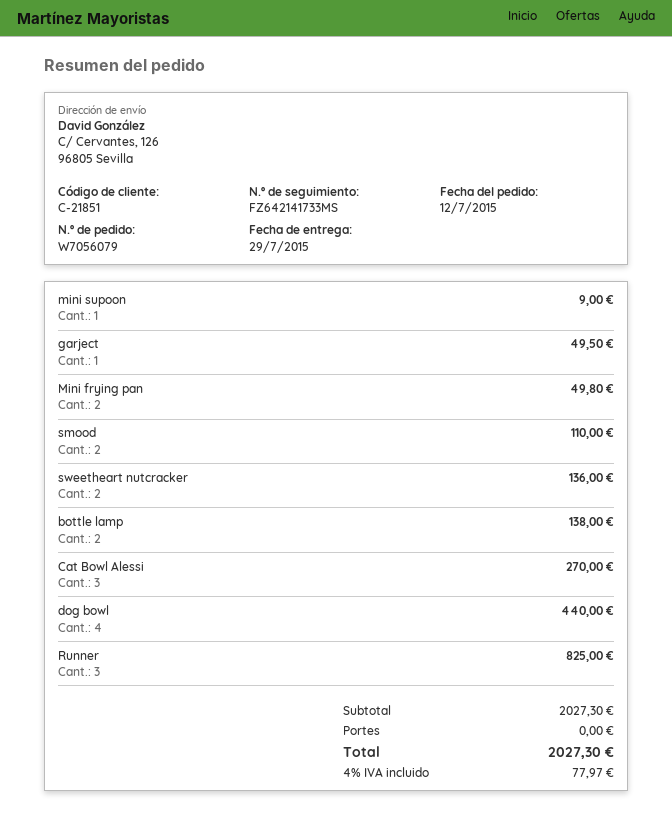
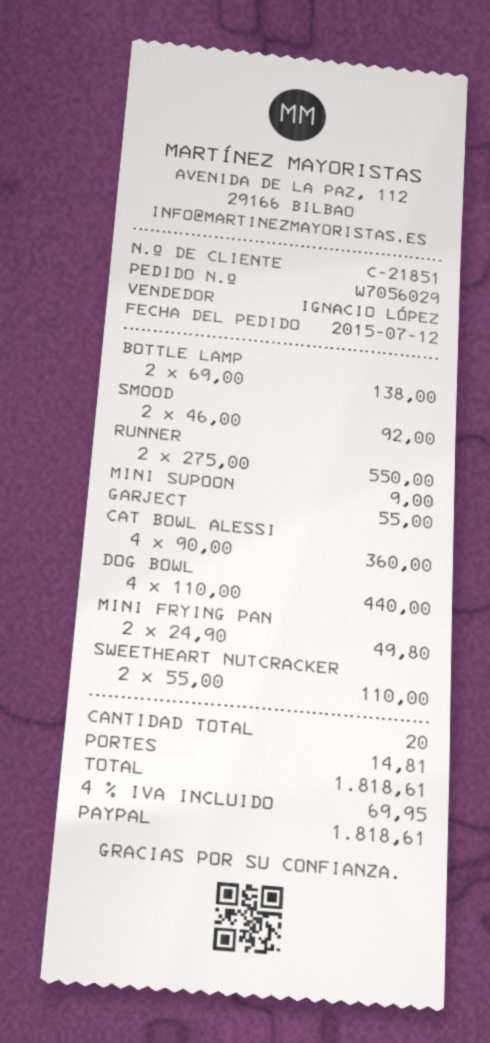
order number: W7056079 -> W7056029
garject: 1 for 49.50 -> 1 for 55.00
smood: 2 for 110.00 -> 2 for 92.00
sweetheart nutcracker: 2 for 136.00 -> 2 for 110.00
Cat Bowl Alessi: 3 for 270.00 -> 4 for 360.00
Runner: 3 for 825.00 -> 2 for 550.00
shipping: 0.00 -> 14.81
tax: 4% = 77.97 -> 4% = 69.95
total: 2027.30 -> 1818.61

